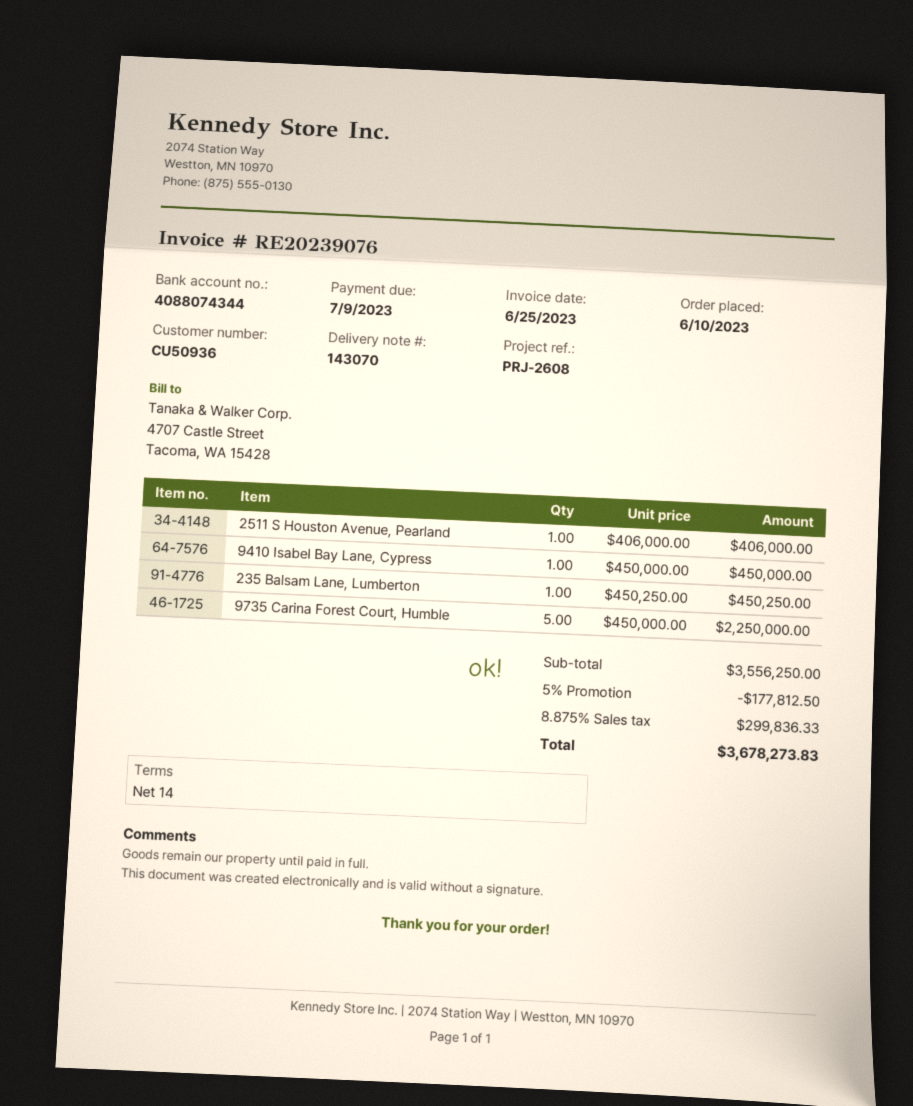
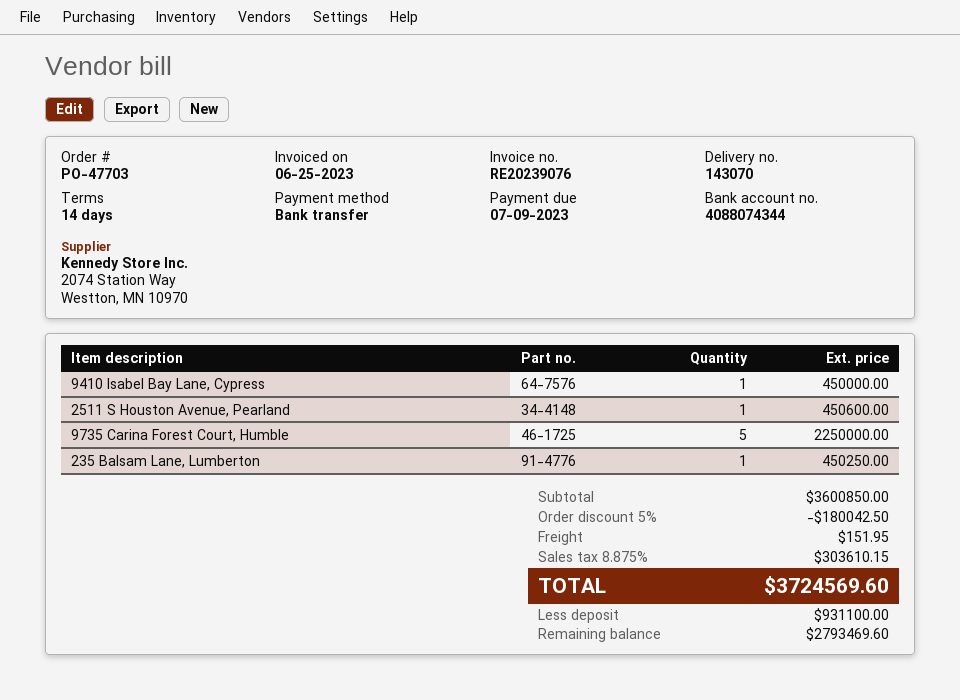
2511 S Houston Avenue, Pearland: 1 for 406000.00 -> 1 for 450600.00
subtotal: 3556250.00 -> 3600850.00
discount: 5% = 177812.50 -> 5% = 180042.50
shipping: none -> 151.95
tax: 8.875% = 299836.33 -> 8.875% = 303610.15
total: 3678273.83 -> 3724569.60

